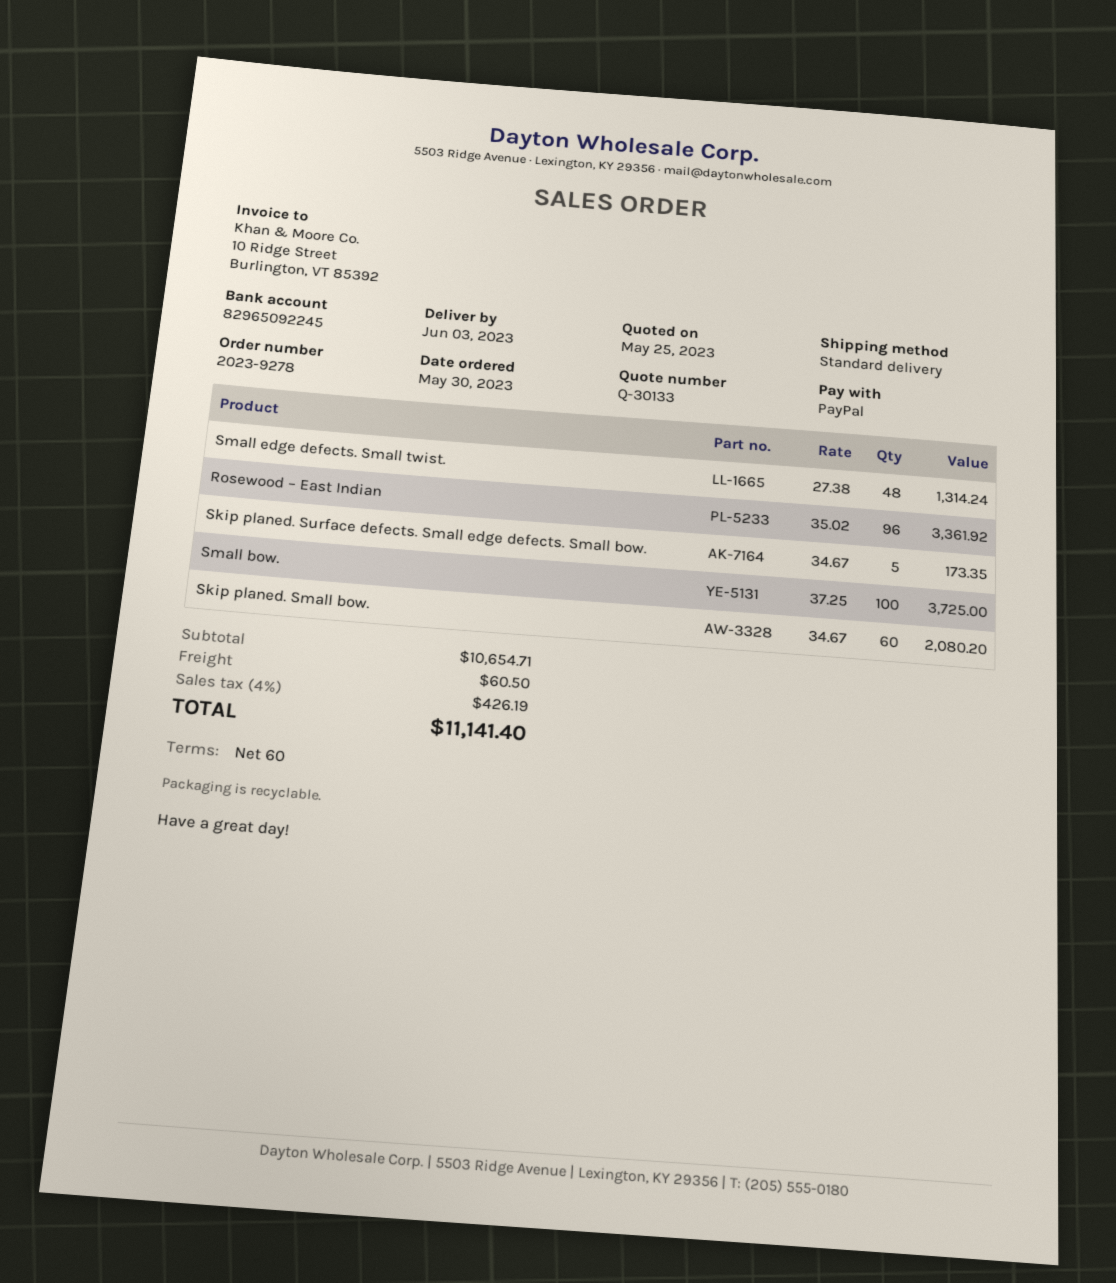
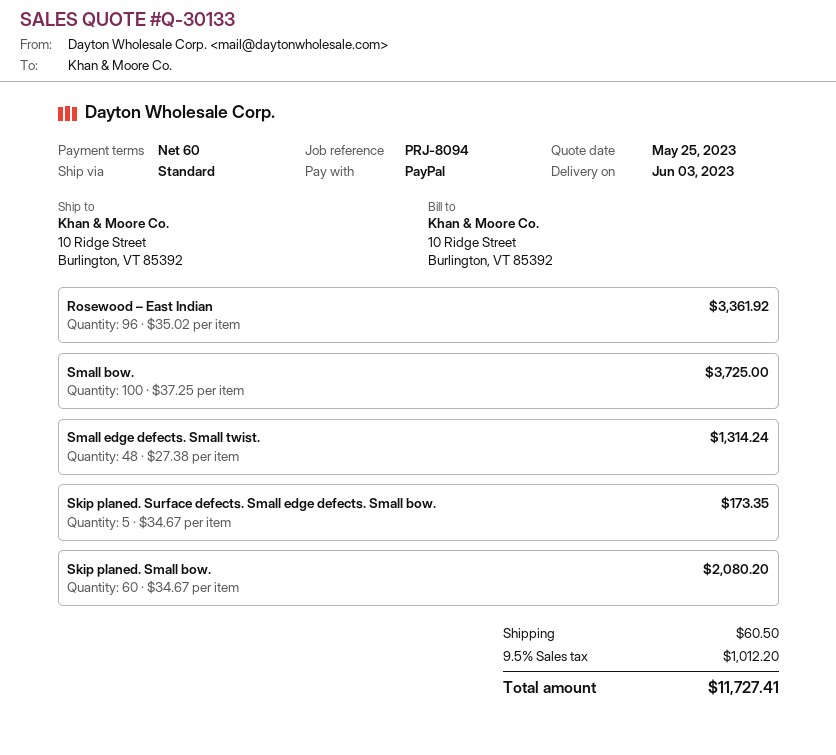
tax: 4% = 426.19 -> 9.5% = 1012.20
total: 11141.40 -> 11727.41

